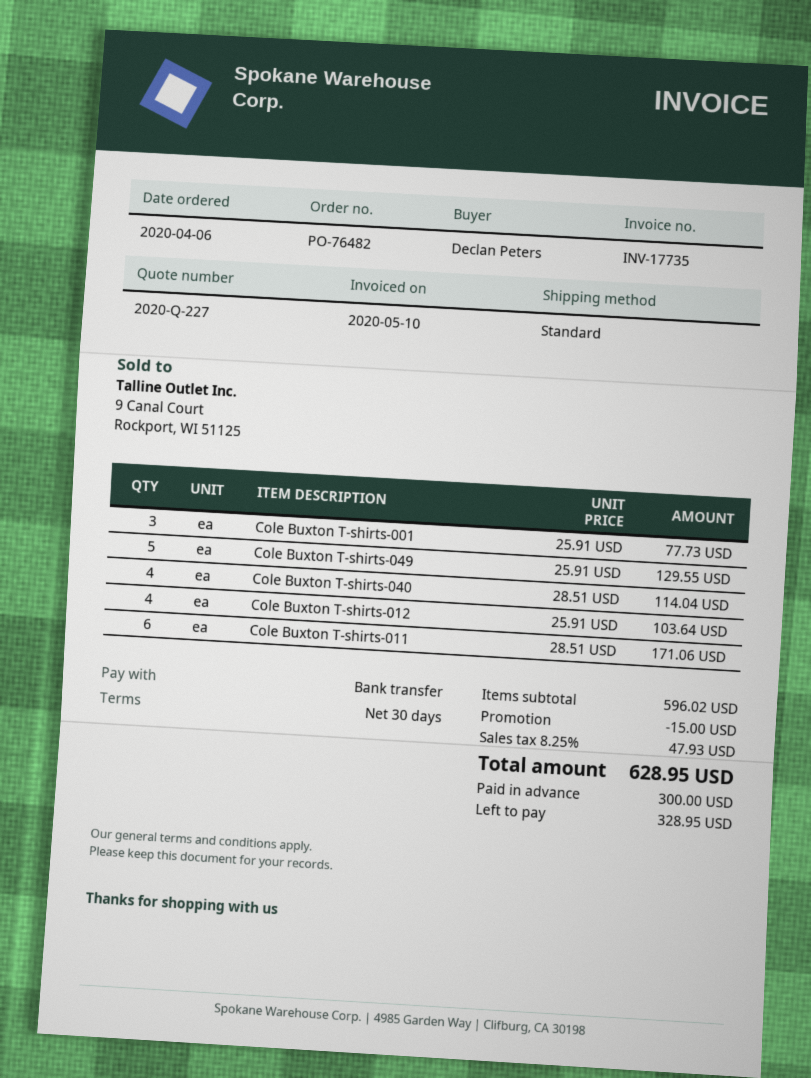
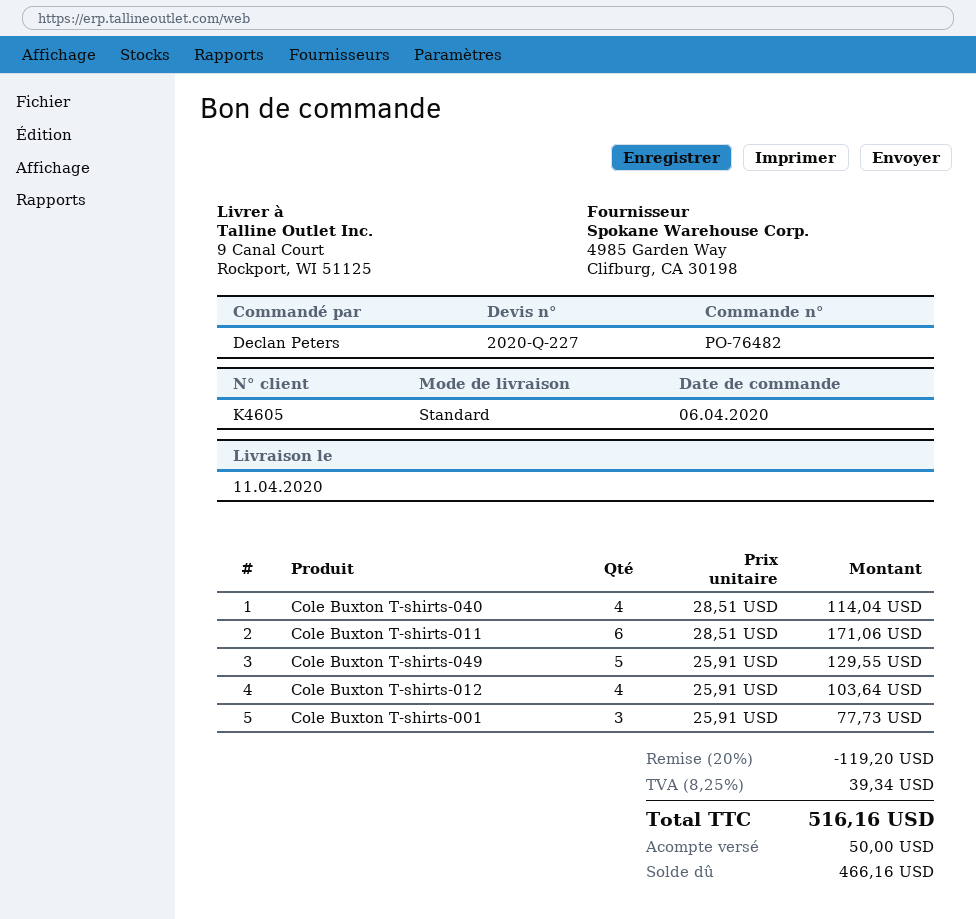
discount: 15.00 -> 119.20
tax: 8.25% = 47.93 -> 8.25% = 39.34
total: 628.95 -> 516.16
deposit: 300.00 -> 50.00
balance: 328.95 -> 466.16

